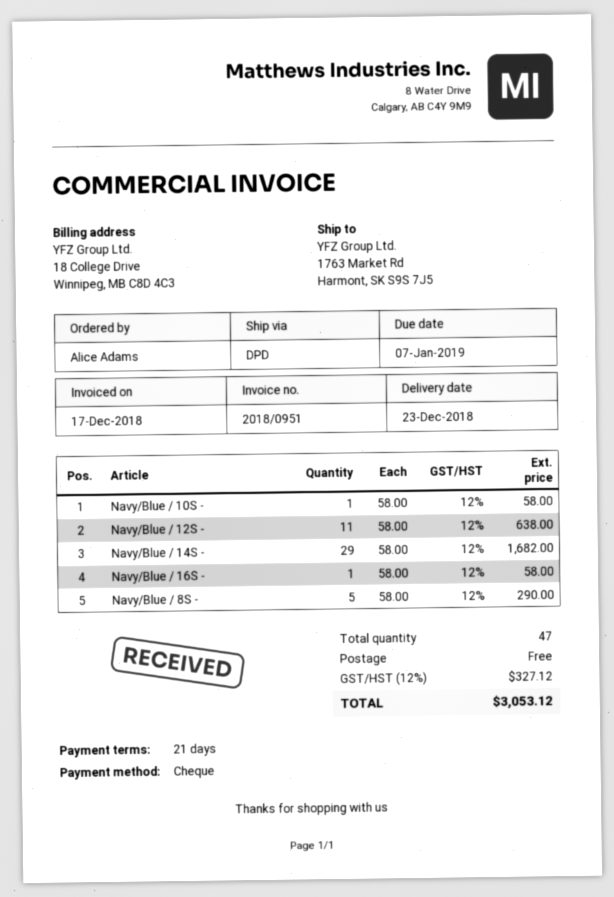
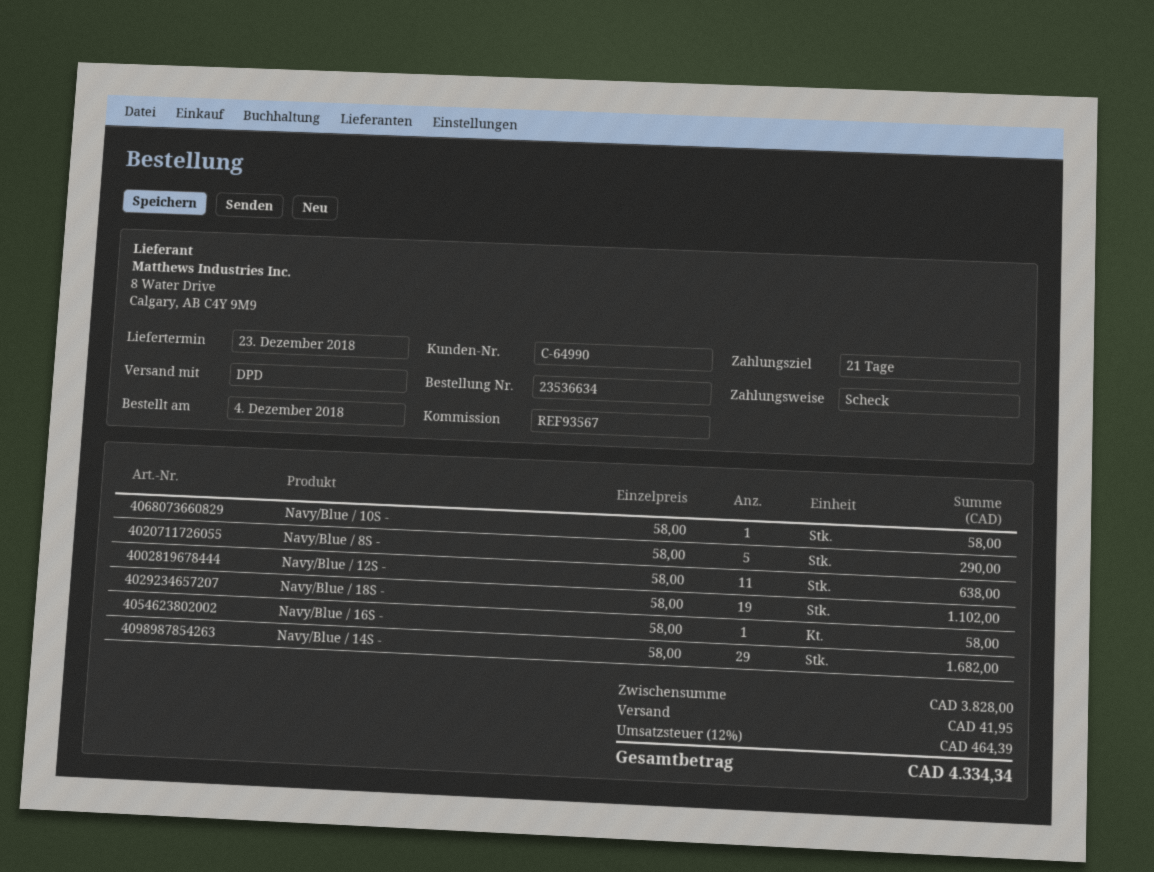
Navy/Blue / 18S -: none -> 19 x 58.00 = 1102.00
shipping: 0.00 -> 41.95
tax: 12% = 327.12 -> 12% = 464.39
total: 3053.12 -> 4334.34

